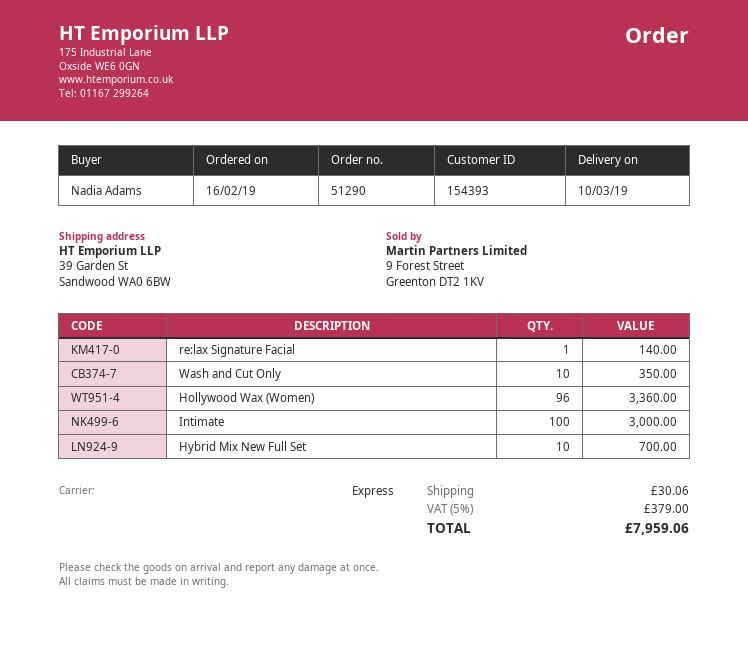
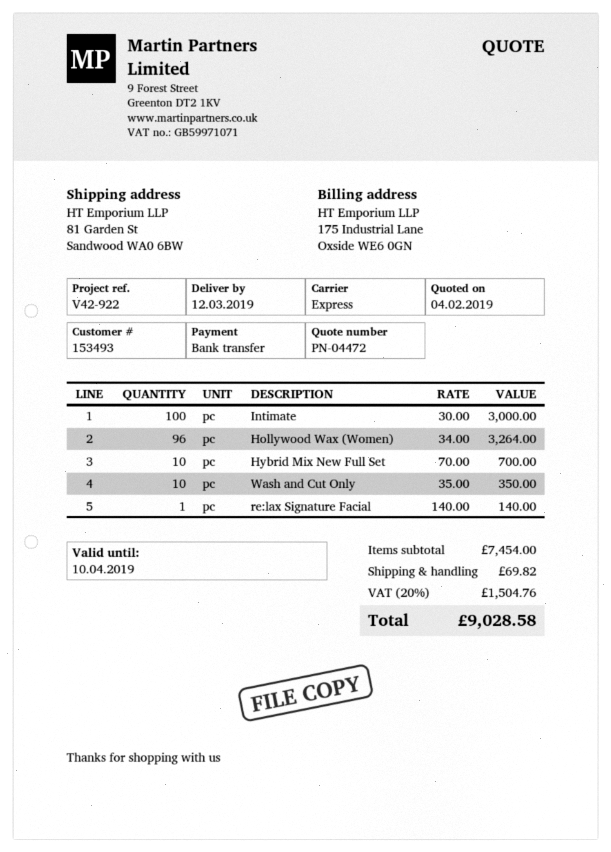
delivery date: 2019-03-10 -> 2019-03-12
customer number: 154393 -> 153493
ship to: 39 Garden St, Sandwood WA0 6BW -> 81 Garden St, Sandwood WA0 6BW
Hollywood Wax (Women): 96 for 3360.00 -> 96 for 3264.00
shipping: 30.06 -> 69.82
tax: 5% = 379.00 -> 20% = 1504.76
total: 7959.06 -> 9028.58

